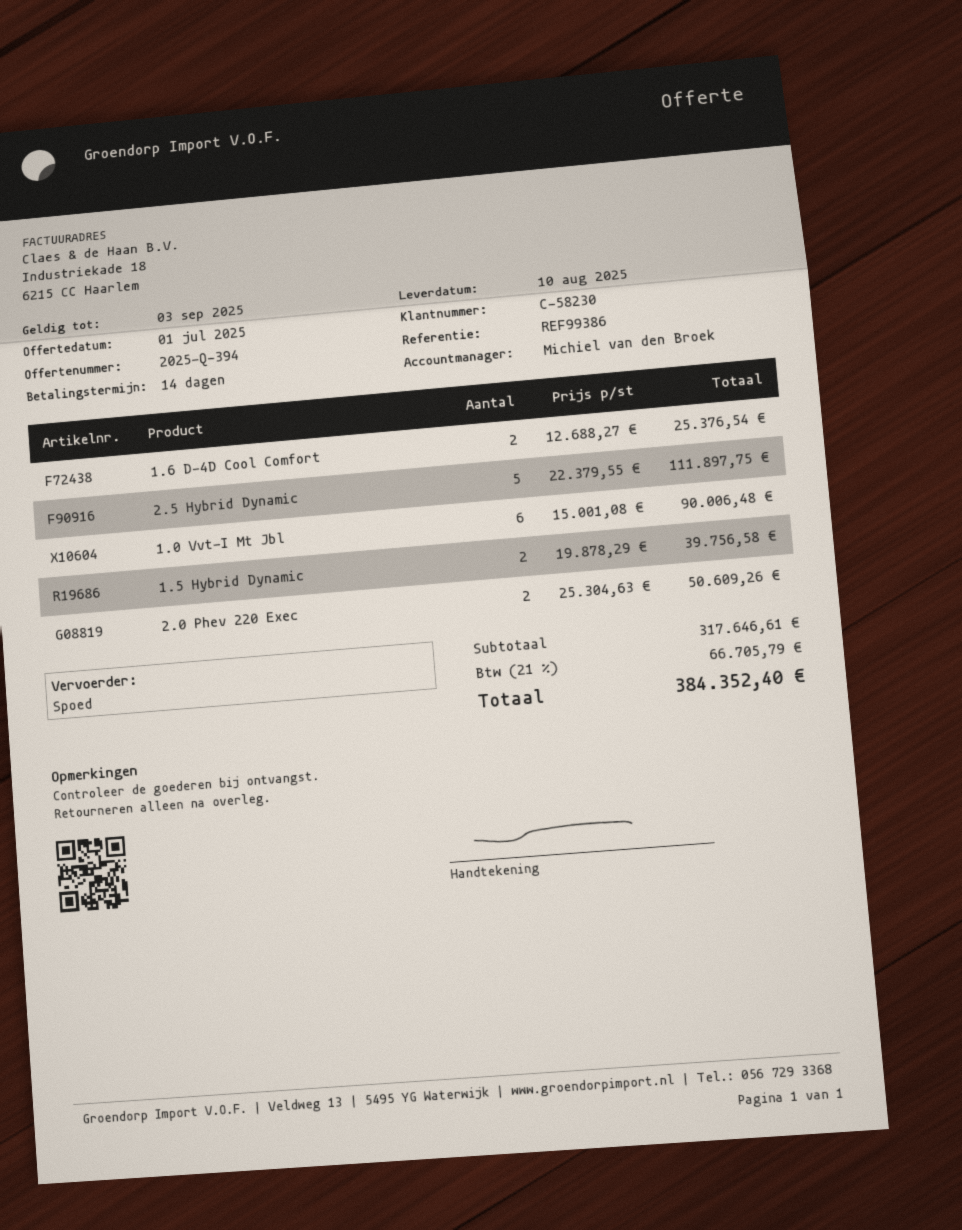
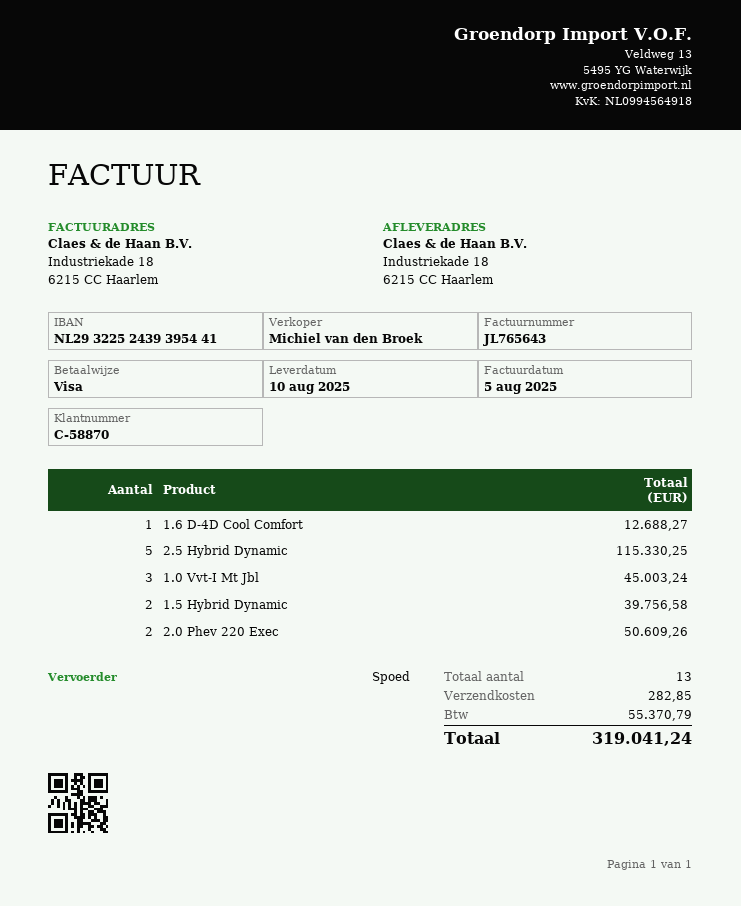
customer number: C-58230 -> C-58870
1.6 D-4D Cool Comfort: 2 for 25376.54 -> 1 for 12688.27
2.5 Hybrid Dynamic: 5 for 111897.75 -> 5 for 115330.25
1.0 Vvt-I Mt Jbl: 6 for 90006.48 -> 3 for 45003.24
shipping: none -> 282.85
tax: 66705.79 -> 55370.79
total: 384352.40 -> 319041.24

